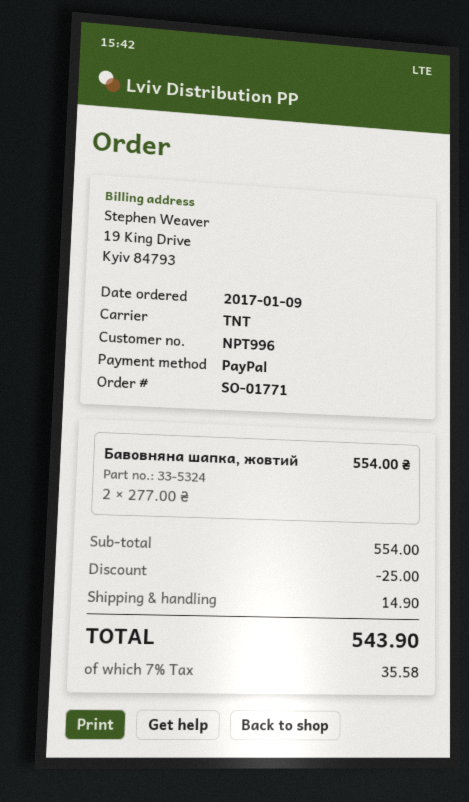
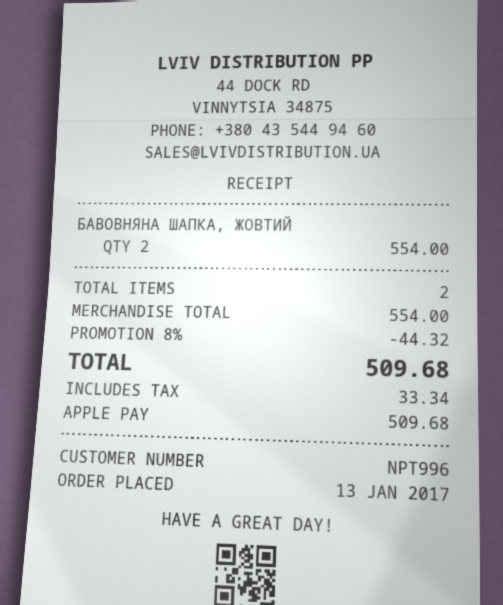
order date: 2017-01-09 -> 2017-01-13
payment method: PayPal -> Apple Pay
discount: 25.00 -> 44.32
shipping: 14.90 -> none
tax: 35.58 -> 33.34
total: 543.90 -> 509.68

